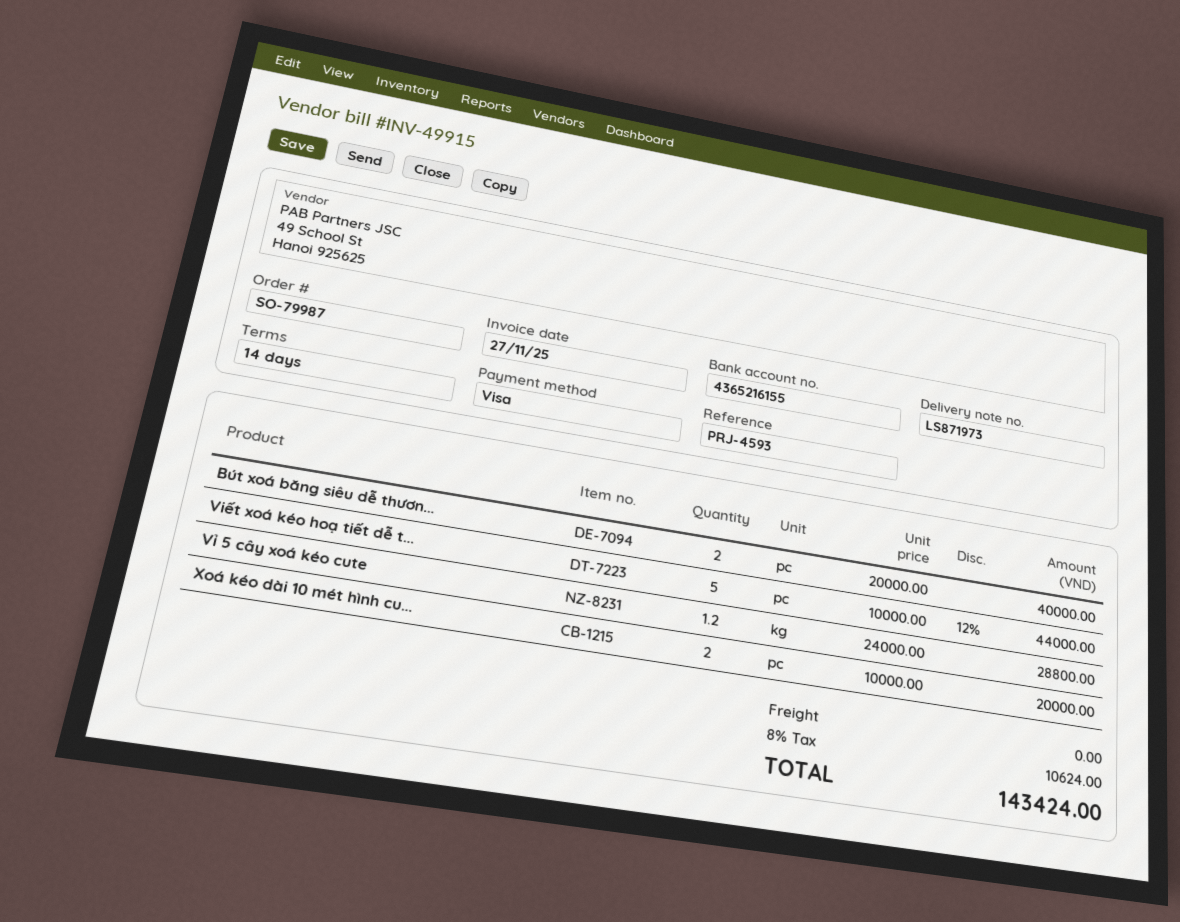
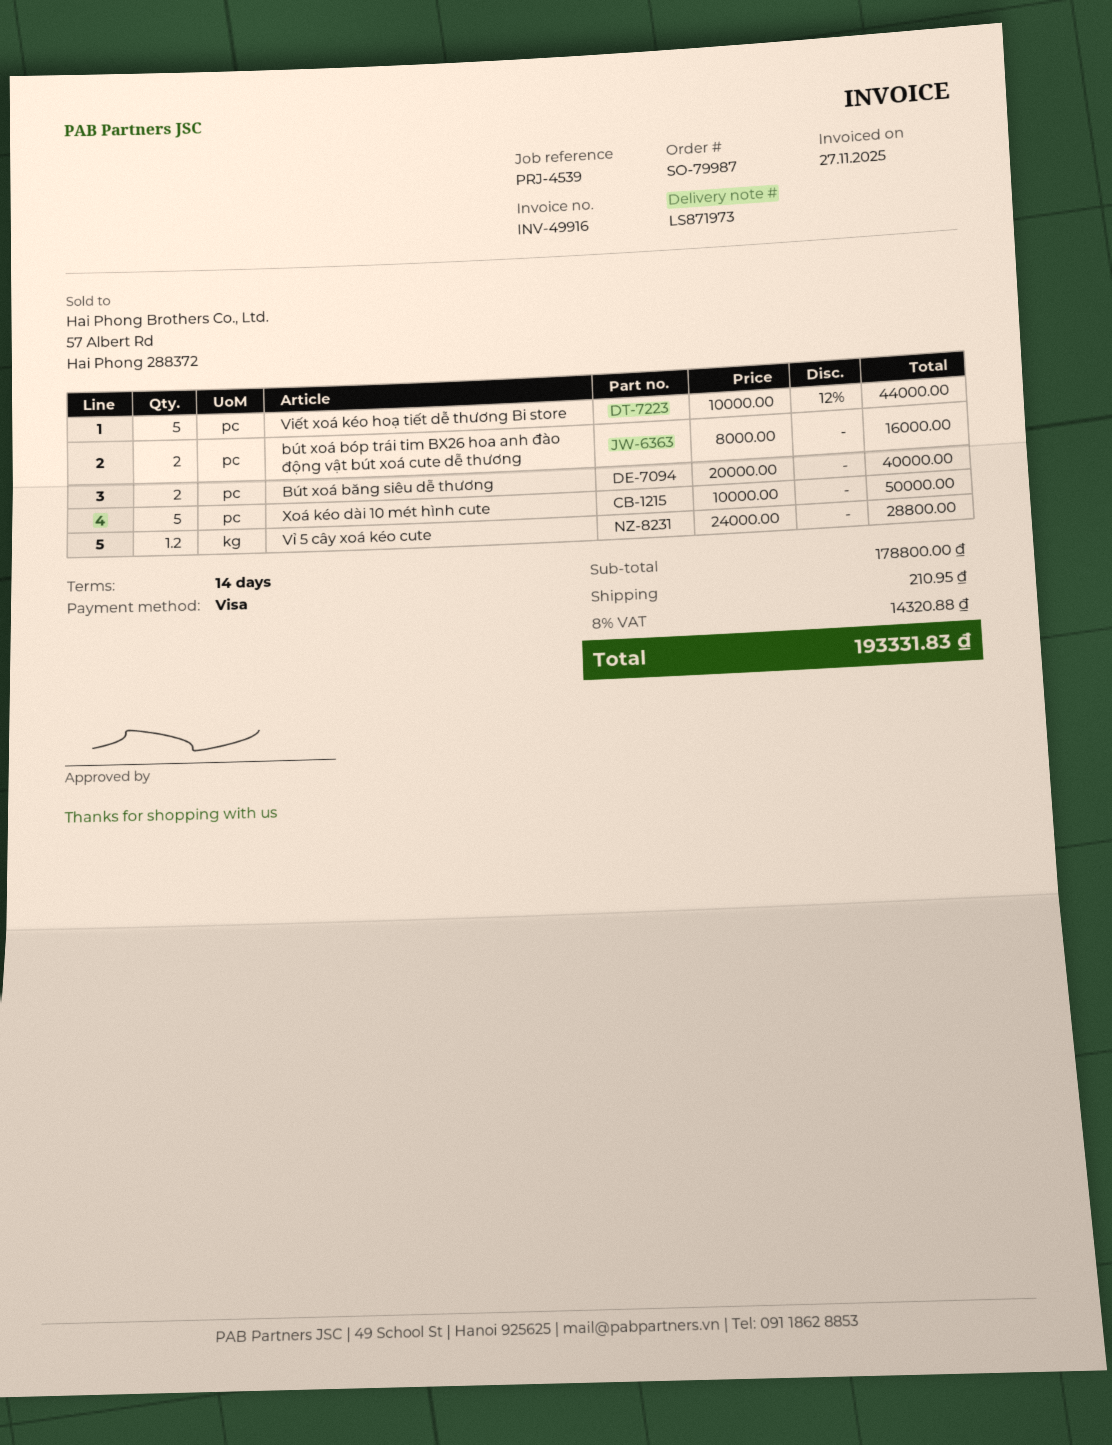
invoice number: INV-49915 -> INV-49916
reference: PRJ-4593 -> PRJ-4539
Xoá kéo dài 10 mét hình cu...: 2 x 10000.00 = 20000.00 -> 5 x 10000.00 = 50000.00
bút xoá bóp trái tim BX26 hoa anh đào động vật bút xoá cute dễ thương: none -> 2 x 8000.00 = 16000.00
shipping: 0.00 -> 210.95
tax: 8% = 10624.00 -> 8% = 14320.88
total: 143424.00 -> 193331.83

